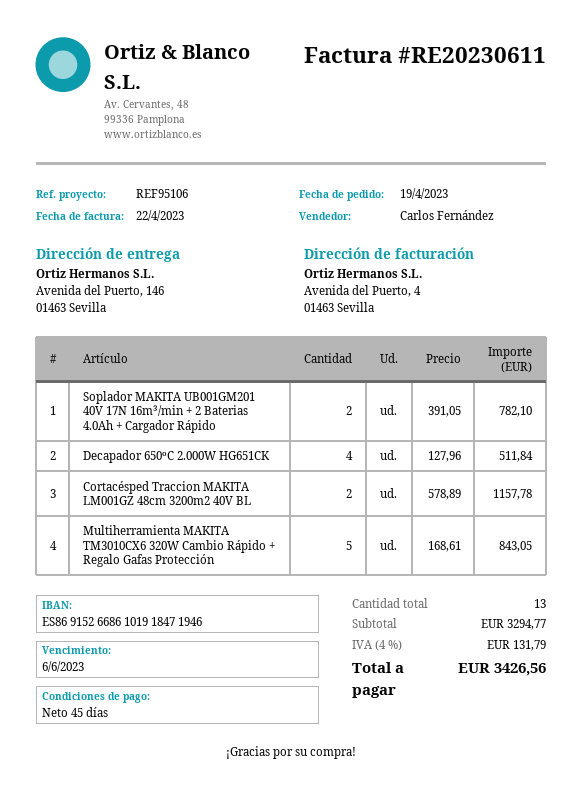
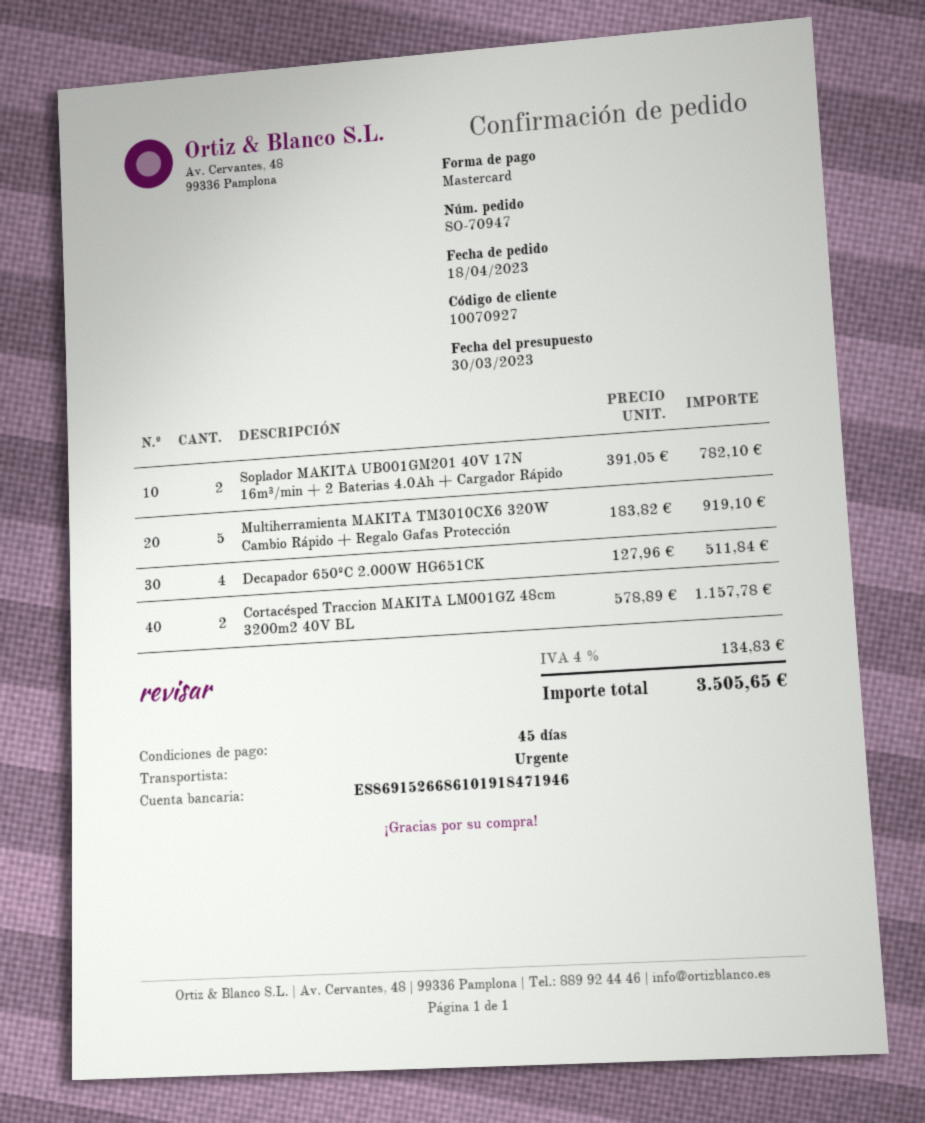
order date: 2023-04-19 -> 2023-04-18
Multiherramienta MAKITA TM3010CX6 320W Cambio Rápido + Regalo Gafas Protección: 5 x 168.61 = 843.05 -> 5 x 183.82 = 919.10
tax: 4% = 131.79 -> 4% = 134.83
total: 3426.56 -> 3505.65

